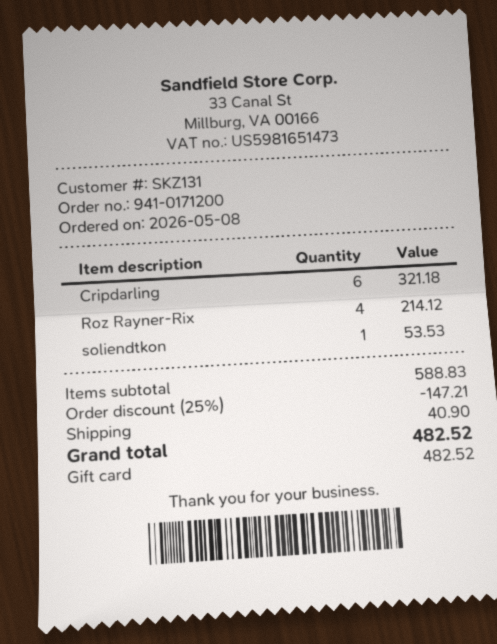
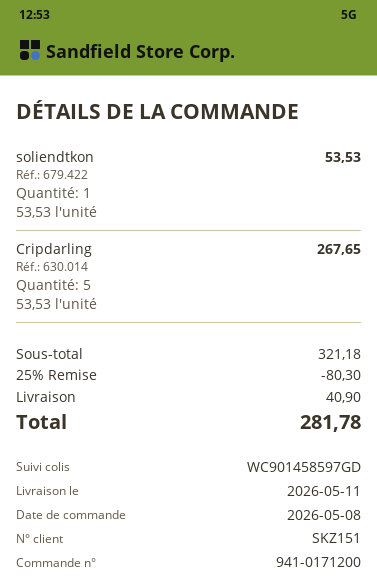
customer number: SKZ131 -> SKZ151
Cripdarling: 6 for 321.18 -> 5 for 267.65
Roz Rayner-Rix: 4 for 214.12 -> none
subtotal: 588.83 -> 321.18
discount: 25% = 147.21 -> 25% = 80.30
total: 482.52 -> 281.78

